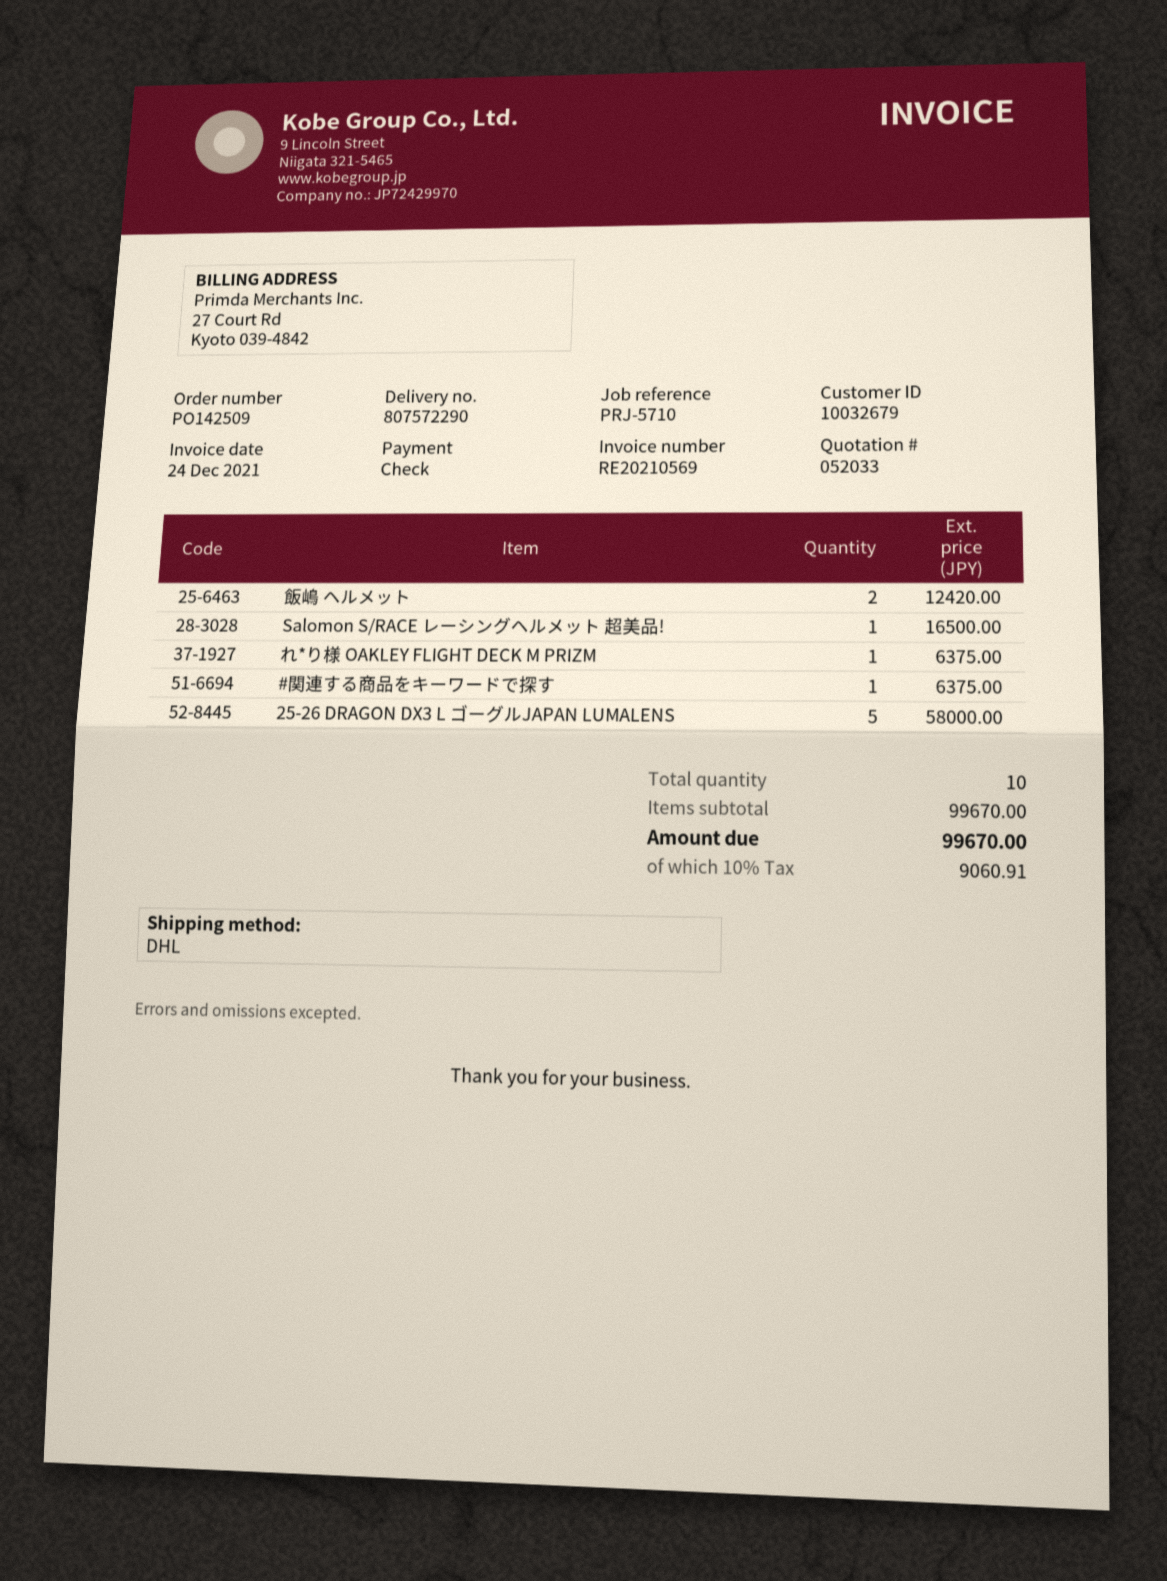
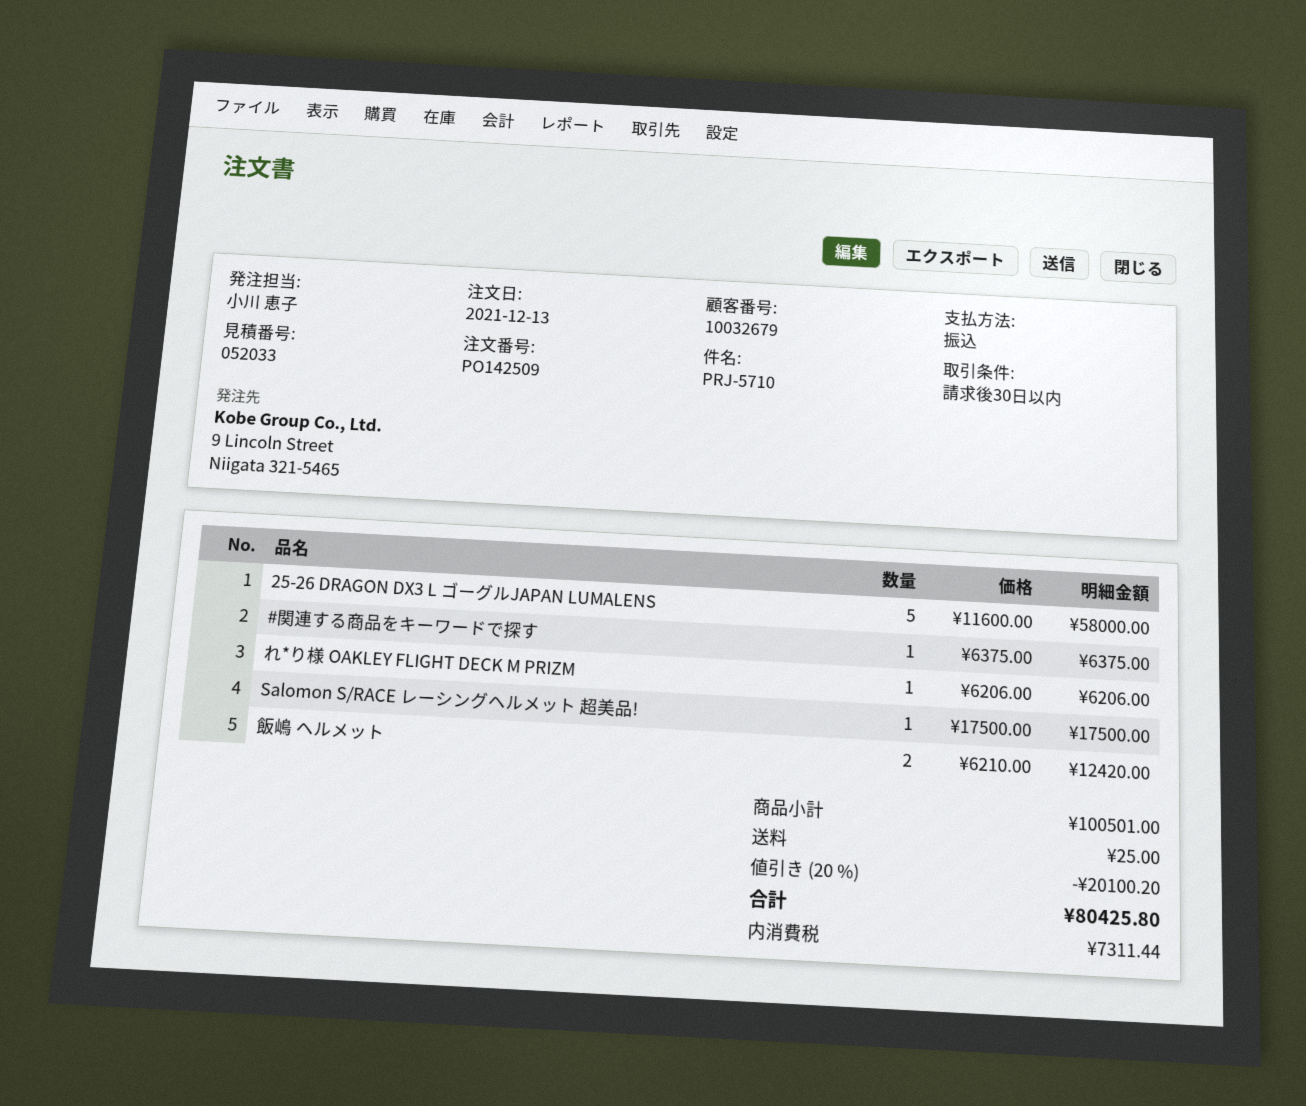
payment method: cheque -> bank transfer
Salomon S/RACE レーシングヘルメット 超美品!: 1 for 16500.00 -> 1 for 17500.00
れ*り様 OAKLEY FLIGHT DECK M PRIZM: 1 for 6375.00 -> 1 for 6206.00
subtotal: 99670.00 -> 100501.00
discount: none -> 20% = 20100.20
shipping: none -> 25.00
tax: 9060.91 -> 7311.44
total: 99670.00 -> 80425.80

